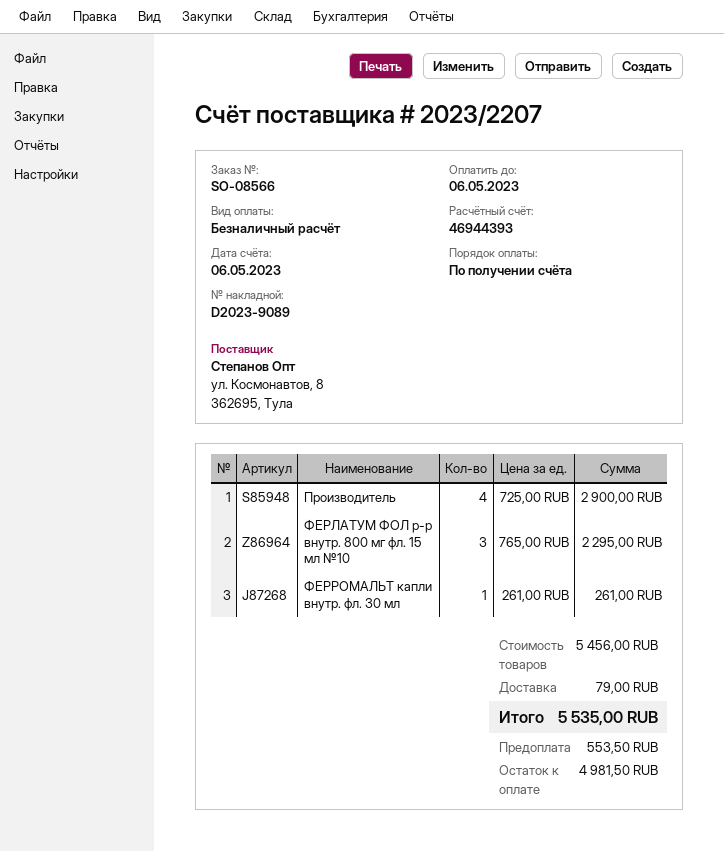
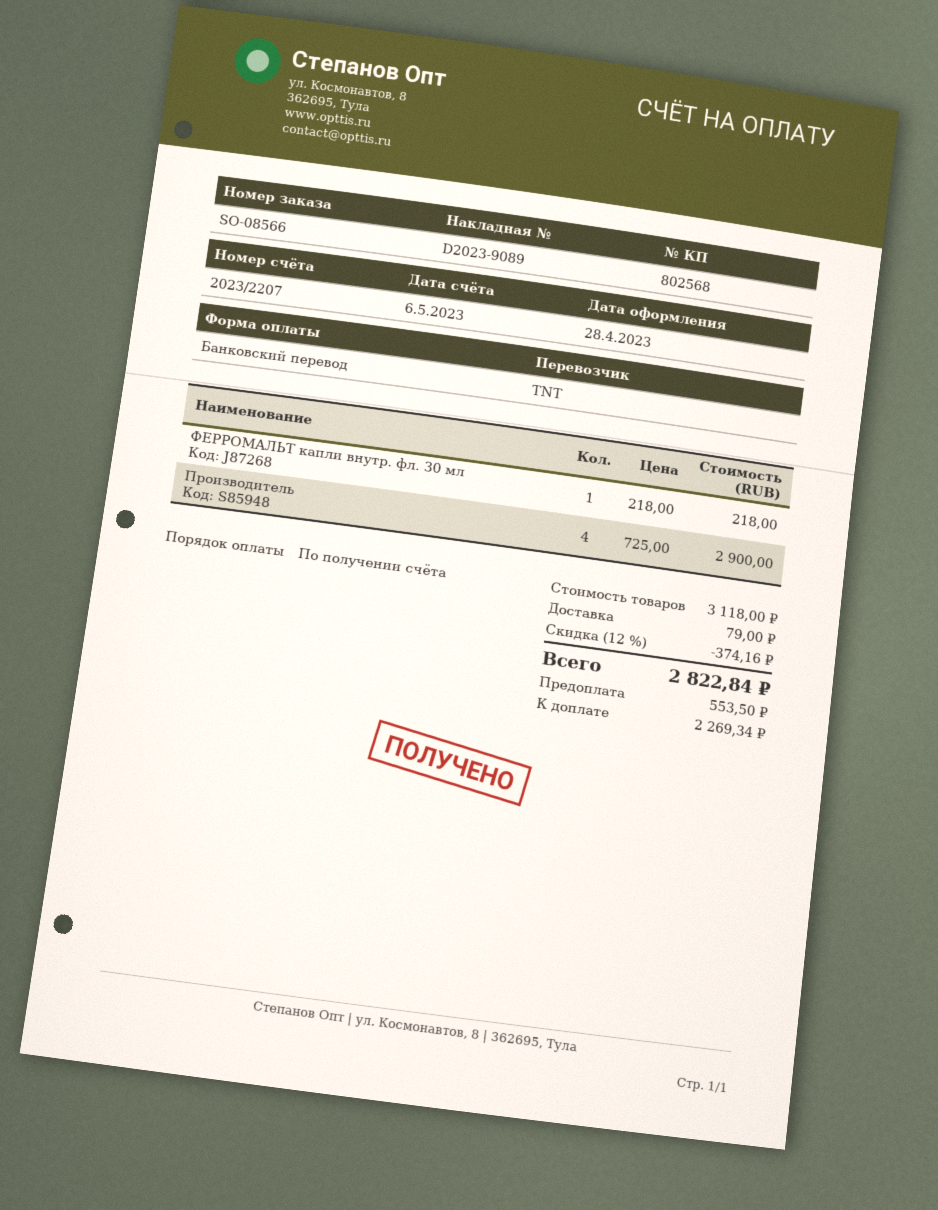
ФЕРЛАТУМ ФОЛ р-р внутр. 800 мг фл. 15 мл №10: 3 x 765.00 = 2295.00 -> none
ФЕРРОМАЛЬТ капли внутр. фл. 30 мл: 1 x 261.00 = 261.00 -> 1 x 218.00 = 218.00
subtotal: 5456.00 -> 3118.00
discount: none -> 12% = 374.16
total: 5535.00 -> 2822.84
balance: 4981.50 -> 2269.34

